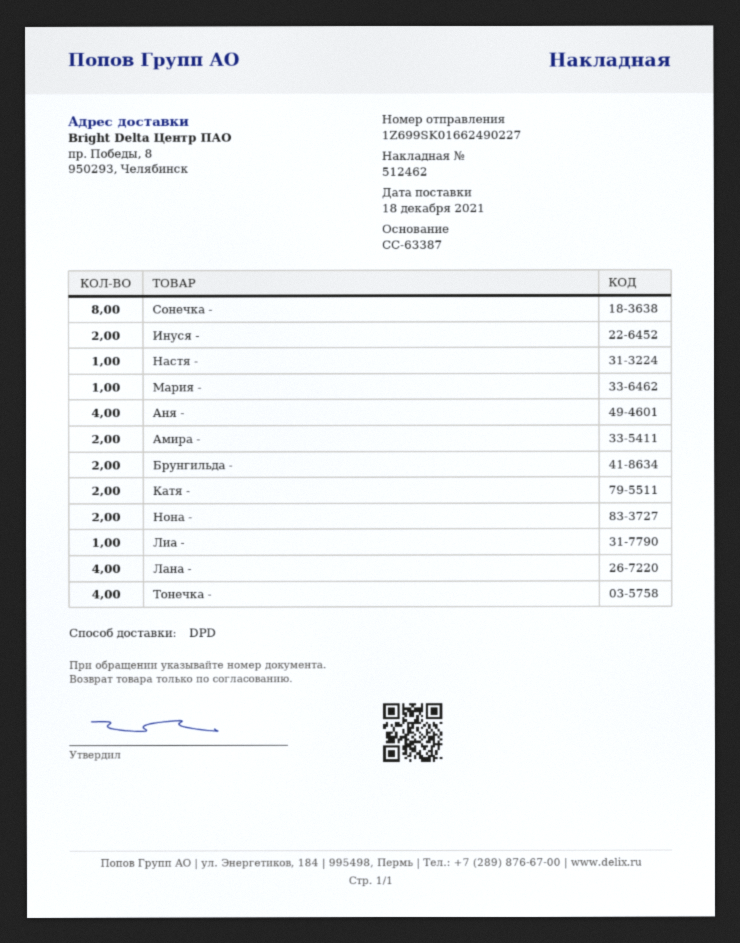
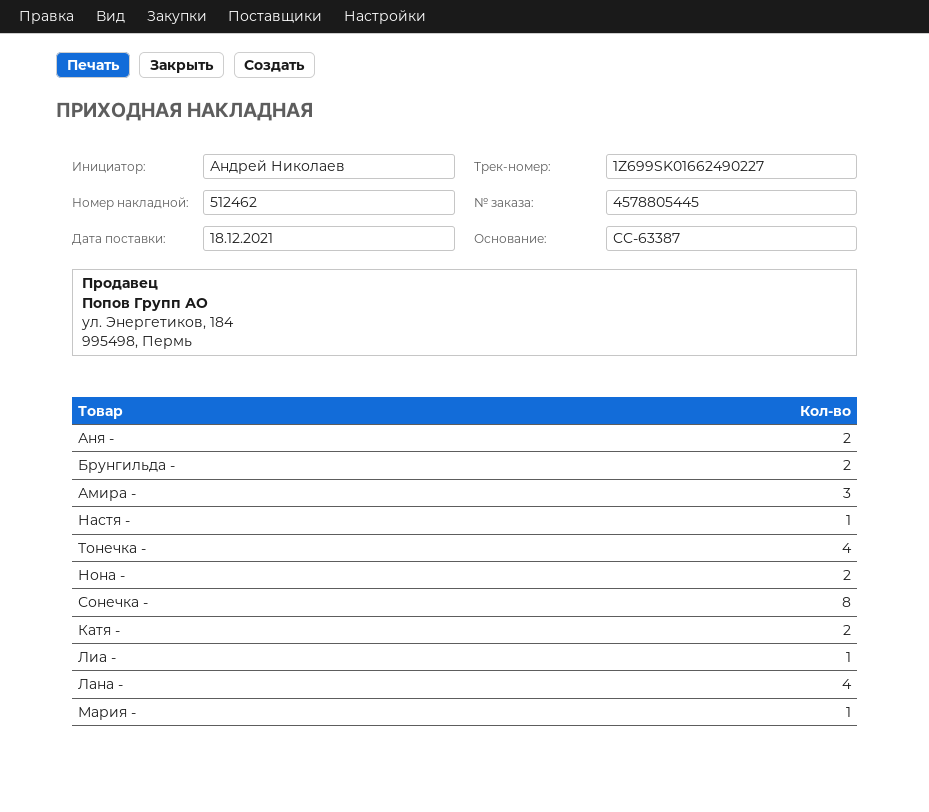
Инуся -: 2 -> none
Аня -: 4 -> 2
Амира -: 2 -> 3

